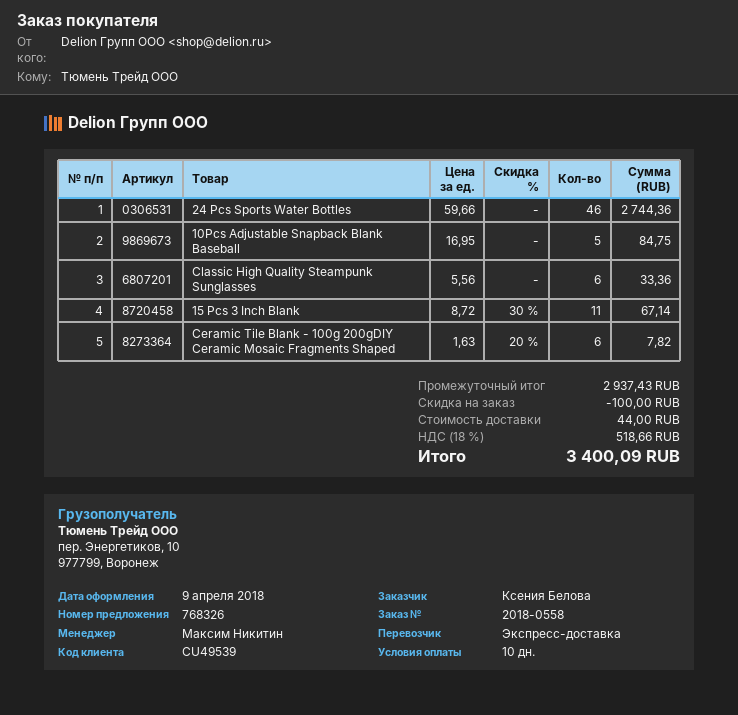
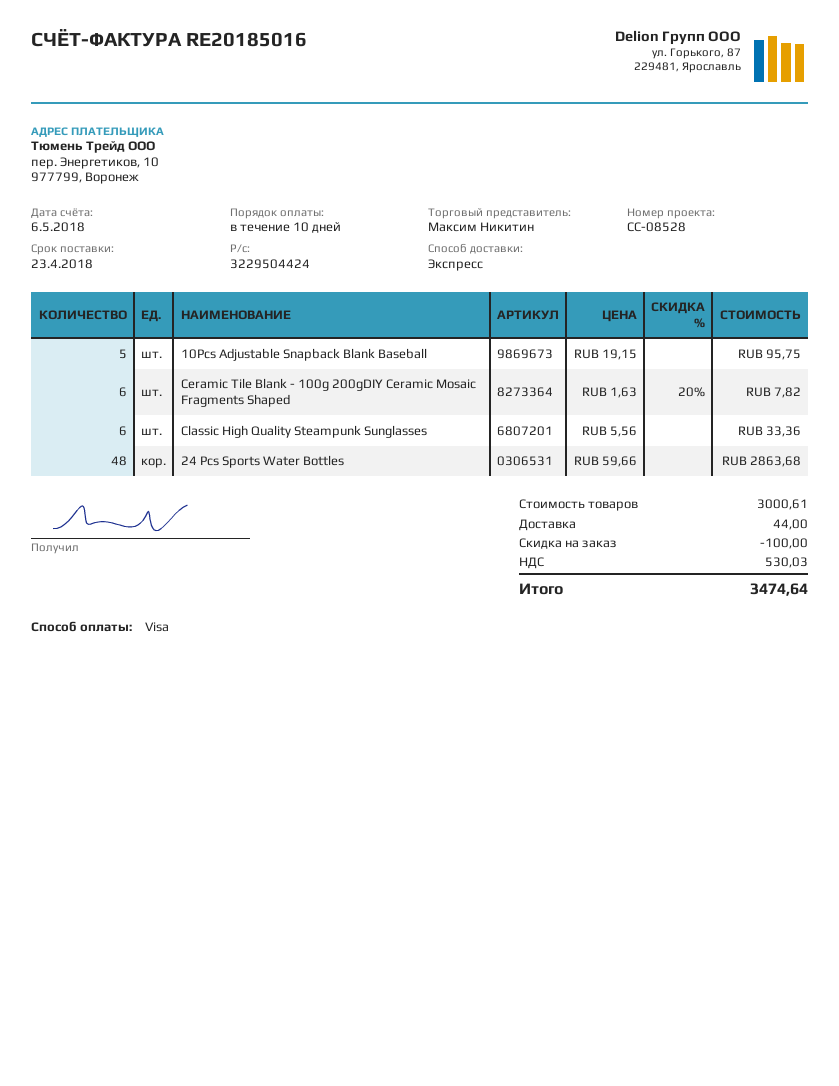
24 Pcs Sports Water Bottles: 46 x 59.66 = 2744.36 -> 48 x 59.66 = 2863.68
10Pcs Adjustable Snapback Blank Baseball: 5 x 16.95 = 84.75 -> 5 x 19.15 = 95.75
15 Pcs 3 Inch Blank: 11 x 8.72 - 30% = 67.14 -> none
subtotal: 2937.43 -> 3000.61
tax: 518.66 -> 530.03
total: 3400.09 -> 3474.64

